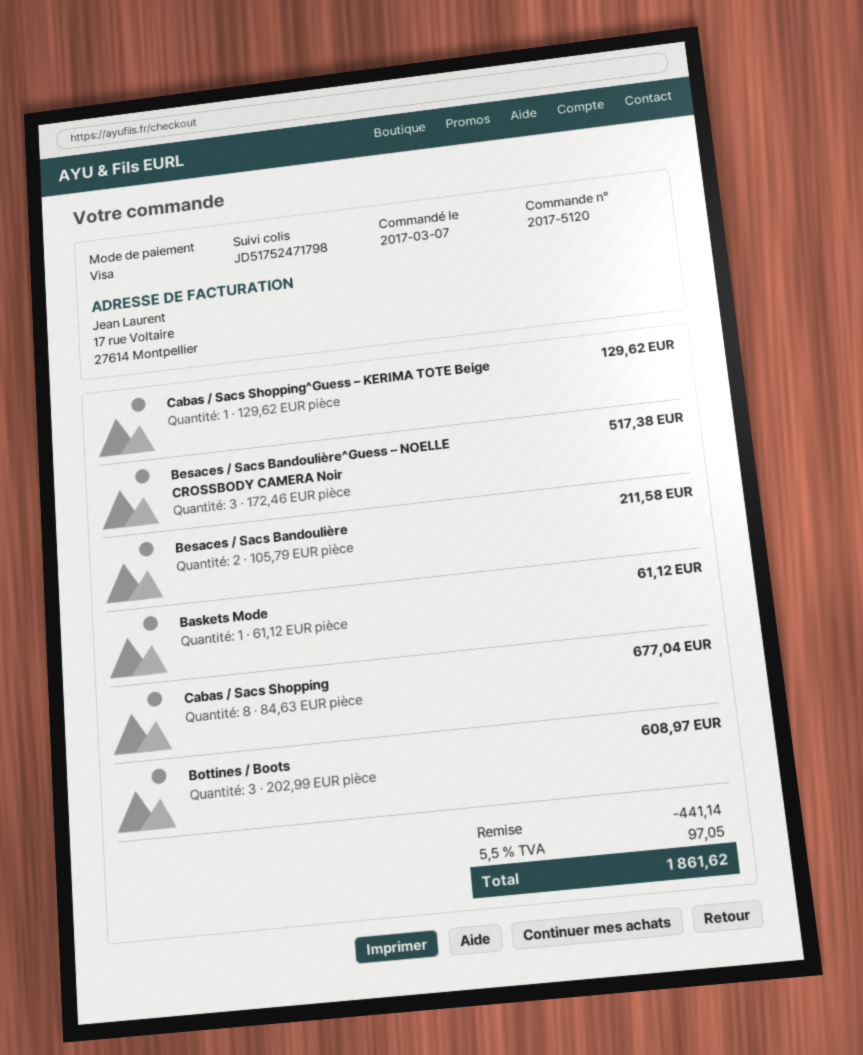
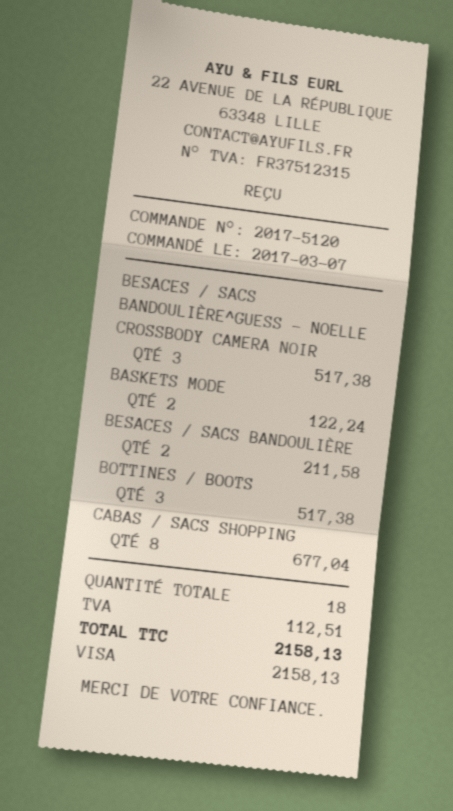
Cabas / Sacs Shopping^Guess – KERIMA TOTE Beige: 1 for 129.62 -> none
Baskets Mode: 1 for 61.12 -> 2 for 122.24
Bottines / Boots: 3 for 608.97 -> 3 for 517.38
discount: 441.14 -> none
tax: 97.05 -> 112.51
total: 1861.62 -> 2158.13

